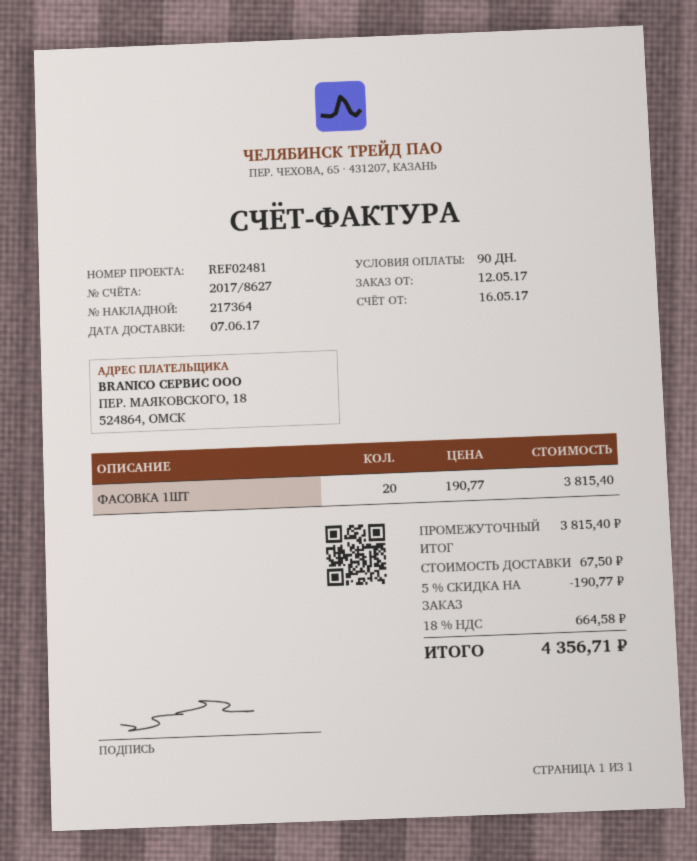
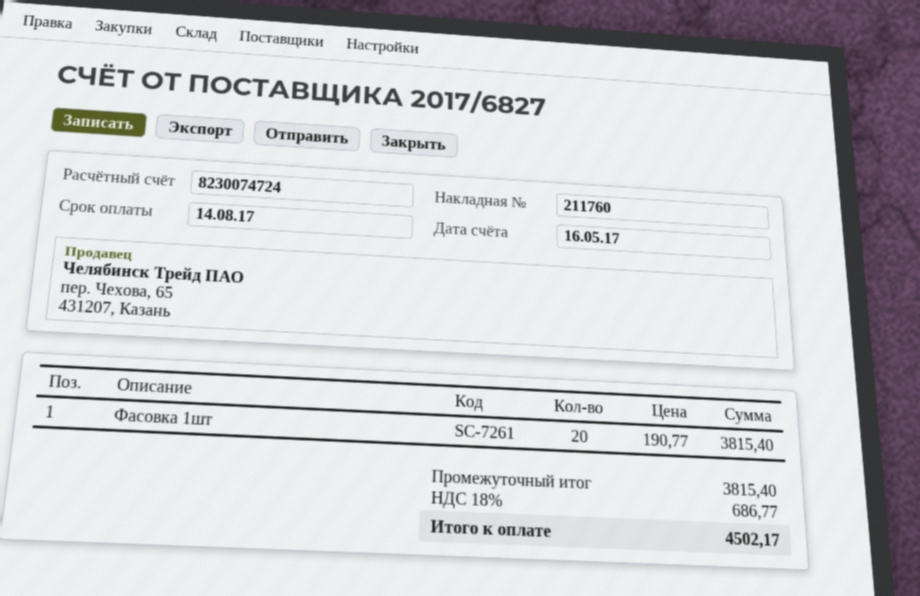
delivery note number: 217364 -> 211760
invoice number: 2017/8627 -> 2017/6827
discount: 5% = 190.77 -> none
shipping: 67.50 -> none
tax: 18% = 664.58 -> 18% = 686.77
total: 4356.71 -> 4502.17

